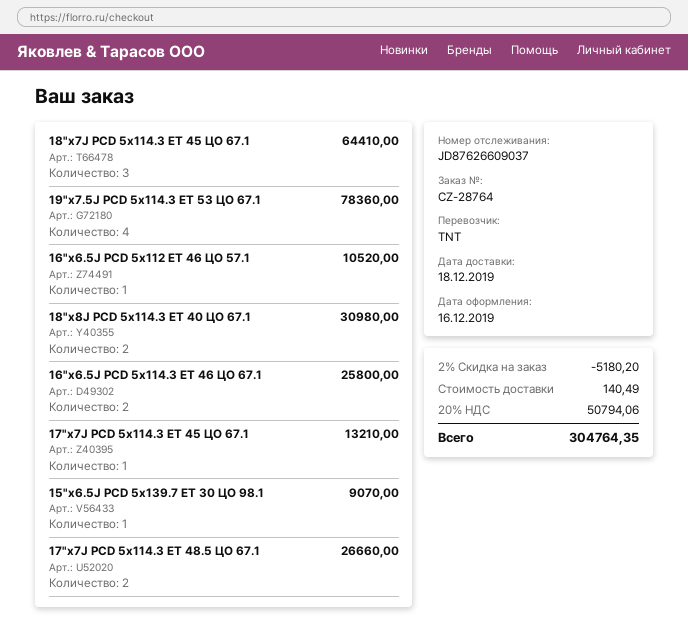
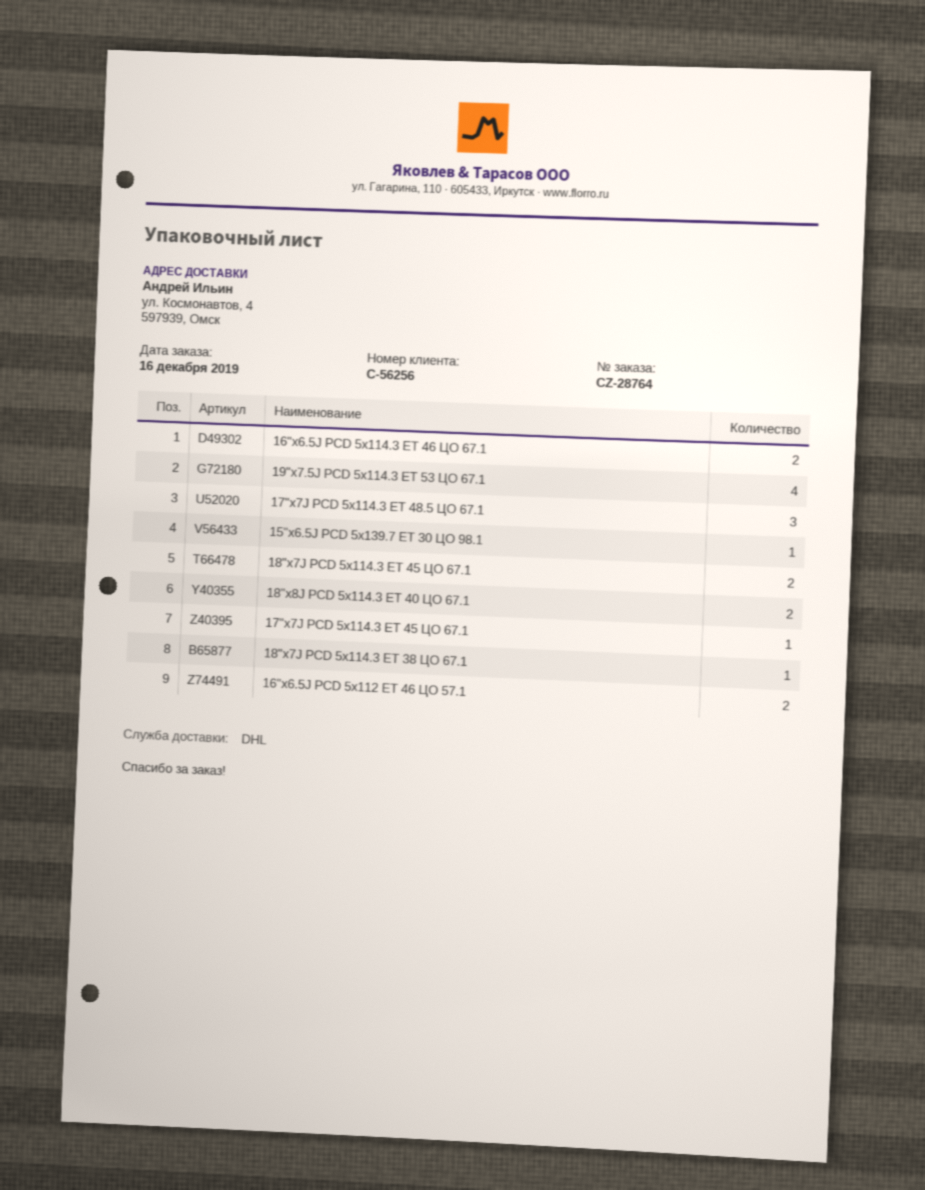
shipping method: TNT -> DHL
18"x7J PCD 5x114.3 ЕТ 45 ЦО 67.1: 3 -> 2
16"x6.5J PCD 5x112 ЕТ 46 ЦО 57.1: 1 -> 2
17"x7J PCD 5x114.3 ЕТ 48.5 ЦО 67.1: 2 -> 3
18"x7J PCD 5x114.3 ЕТ 38 ЦО 67.1: none -> 1

